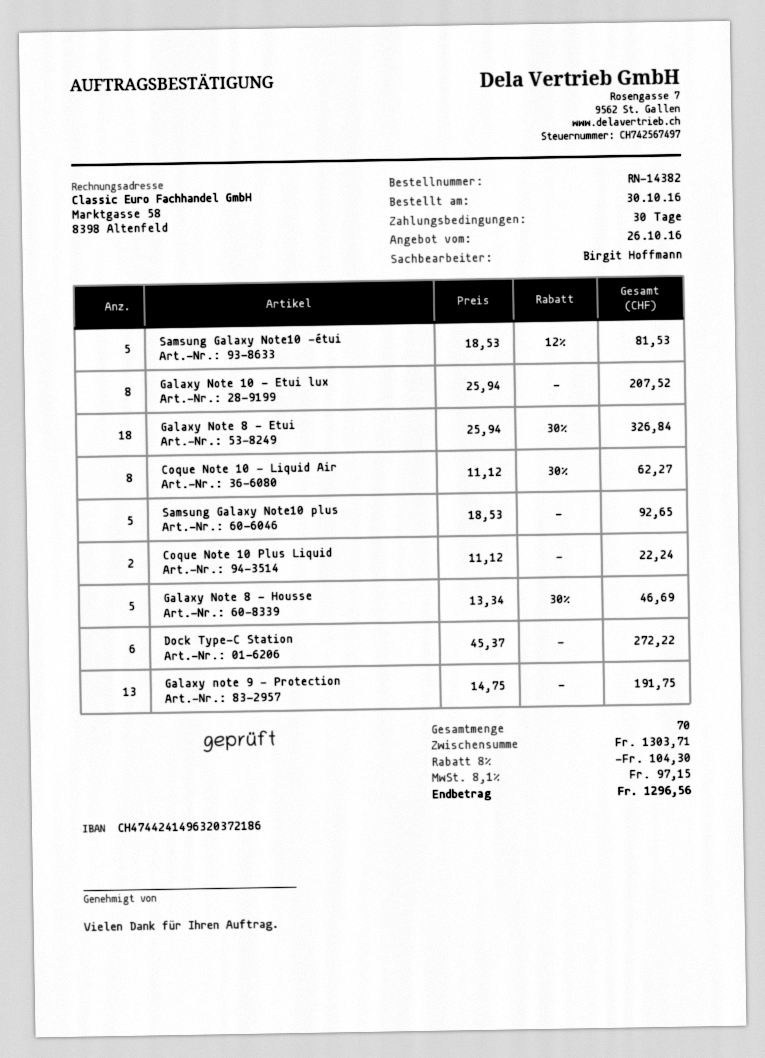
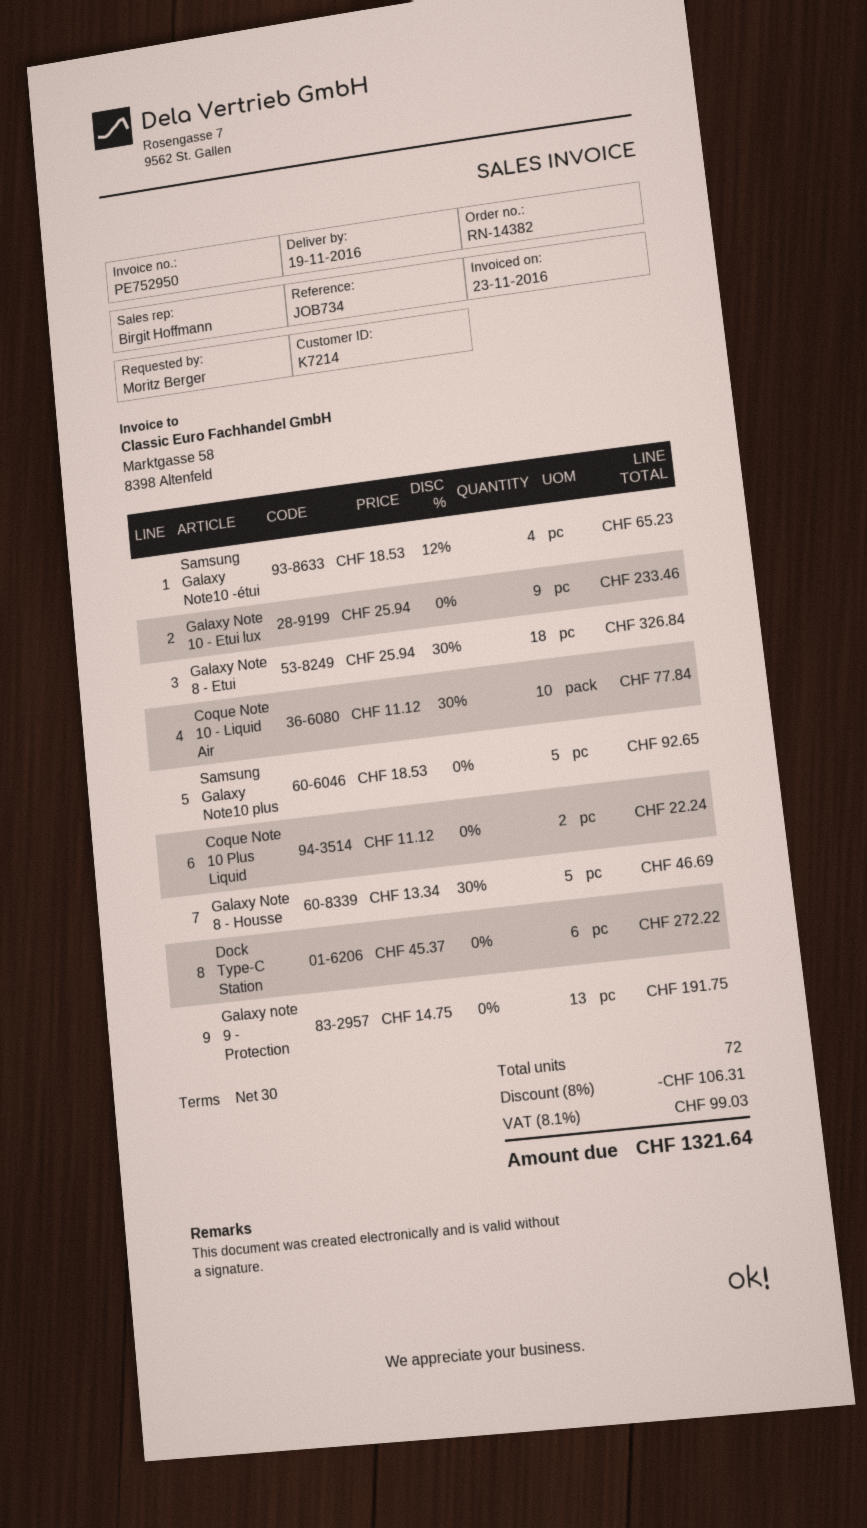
Samsung Galaxy Note10 -étui: 5 x 18.53 - 12% = 81.53 -> 4 x 18.53 - 12% = 65.23
Galaxy Note 10 - Etui lux: 8 x 25.94 = 207.52 -> 9 x 25.94 = 233.46
Coque Note 10 - Liquid Air: 8 x 11.12 - 30% = 62.27 -> 10 x 11.12 - 30% = 77.84
total quantity: 70 -> 72
discount: 8% = 104.30 -> 8% = 106.31
tax: 8.1% = 97.15 -> 8.1% = 99.03
total: 1296.56 -> 1321.64

